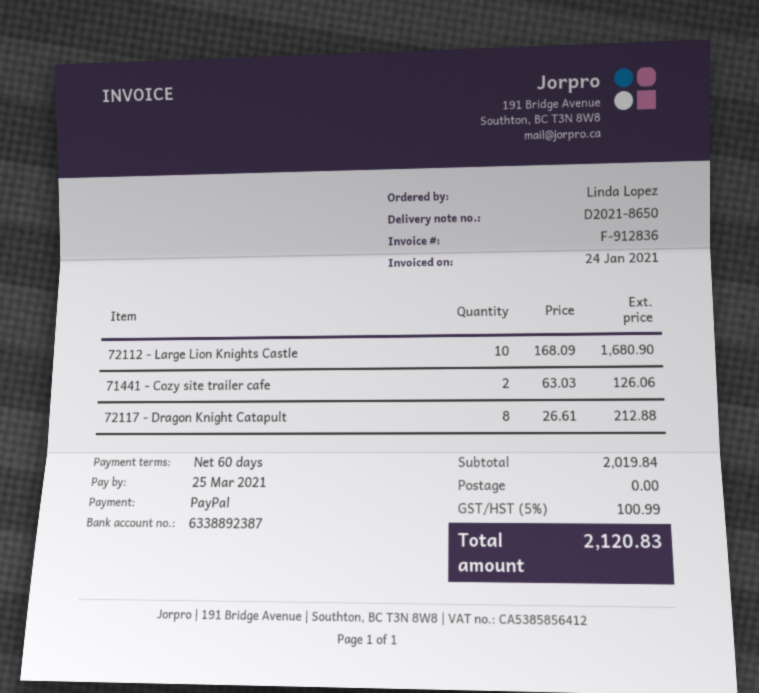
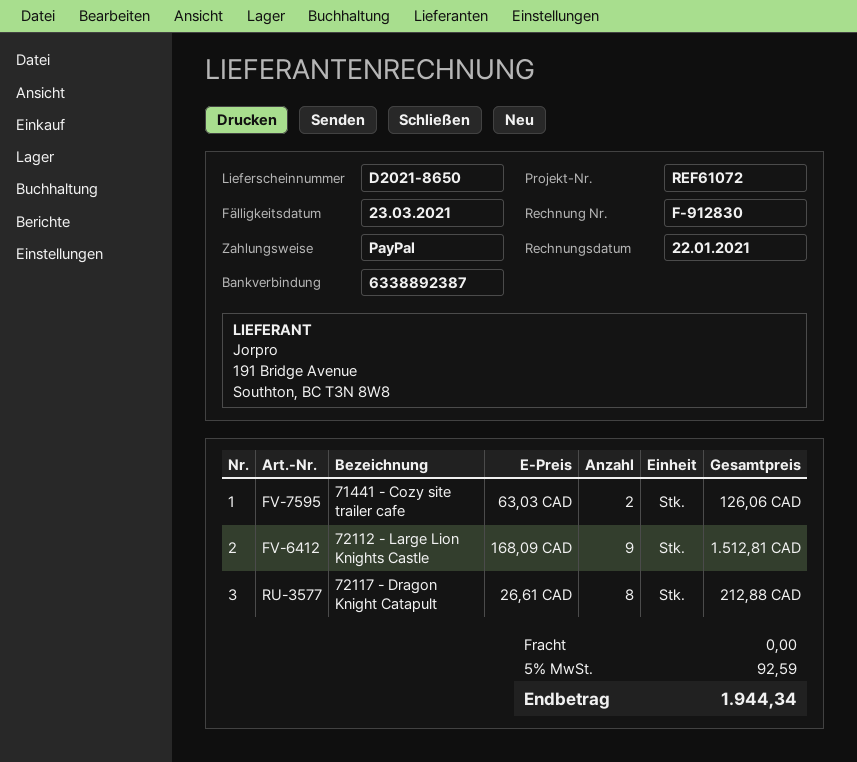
invoice number: F-912836 -> F-912830
invoice date: 2021-01-24 -> 2021-01-22
due date: 2021-03-25 -> 2021-03-23
72112 - Large Lion Knights Castle: 10 x 168.09 = 1680.90 -> 9 x 168.09 = 1512.81
tax: 5% = 100.99 -> 5% = 92.59
total: 2120.83 -> 1944.34

